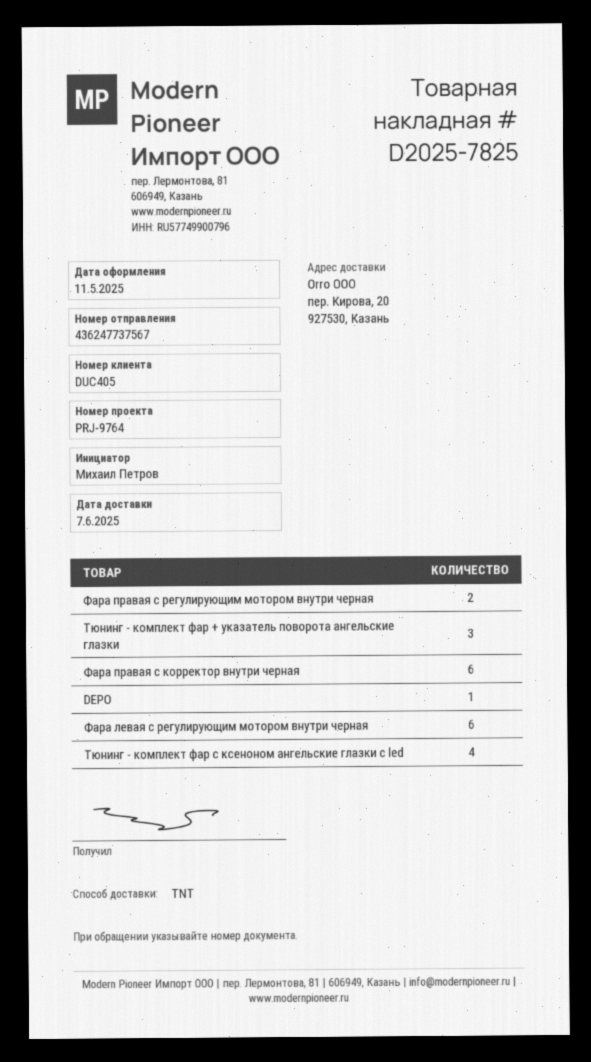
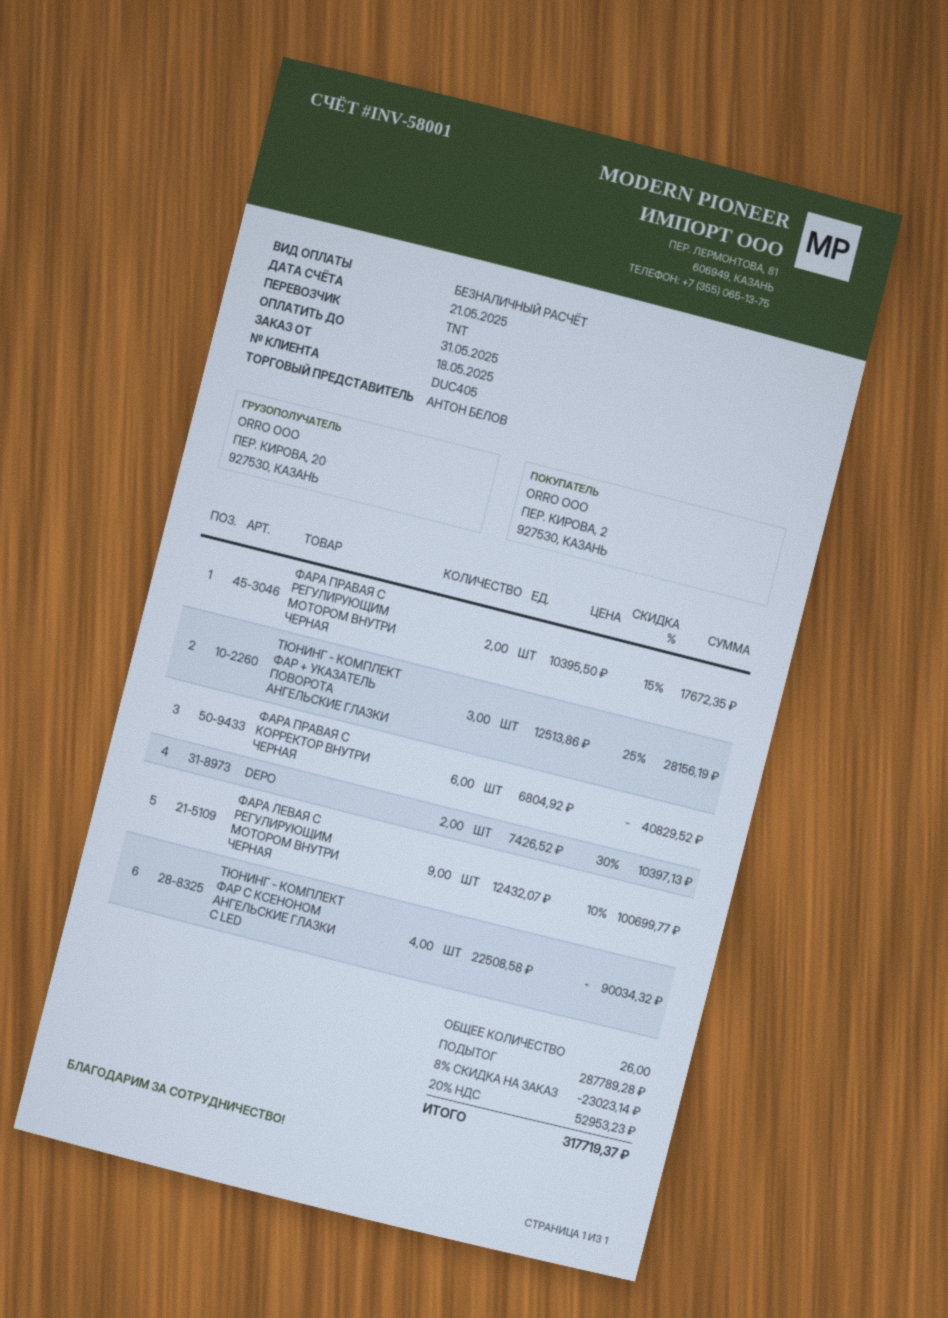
order date: 2025-05-11 -> 2025-05-18
DEPO: 1 -> 2
Фара левая с регулирующим мотором внутри черная: 6 -> 9

